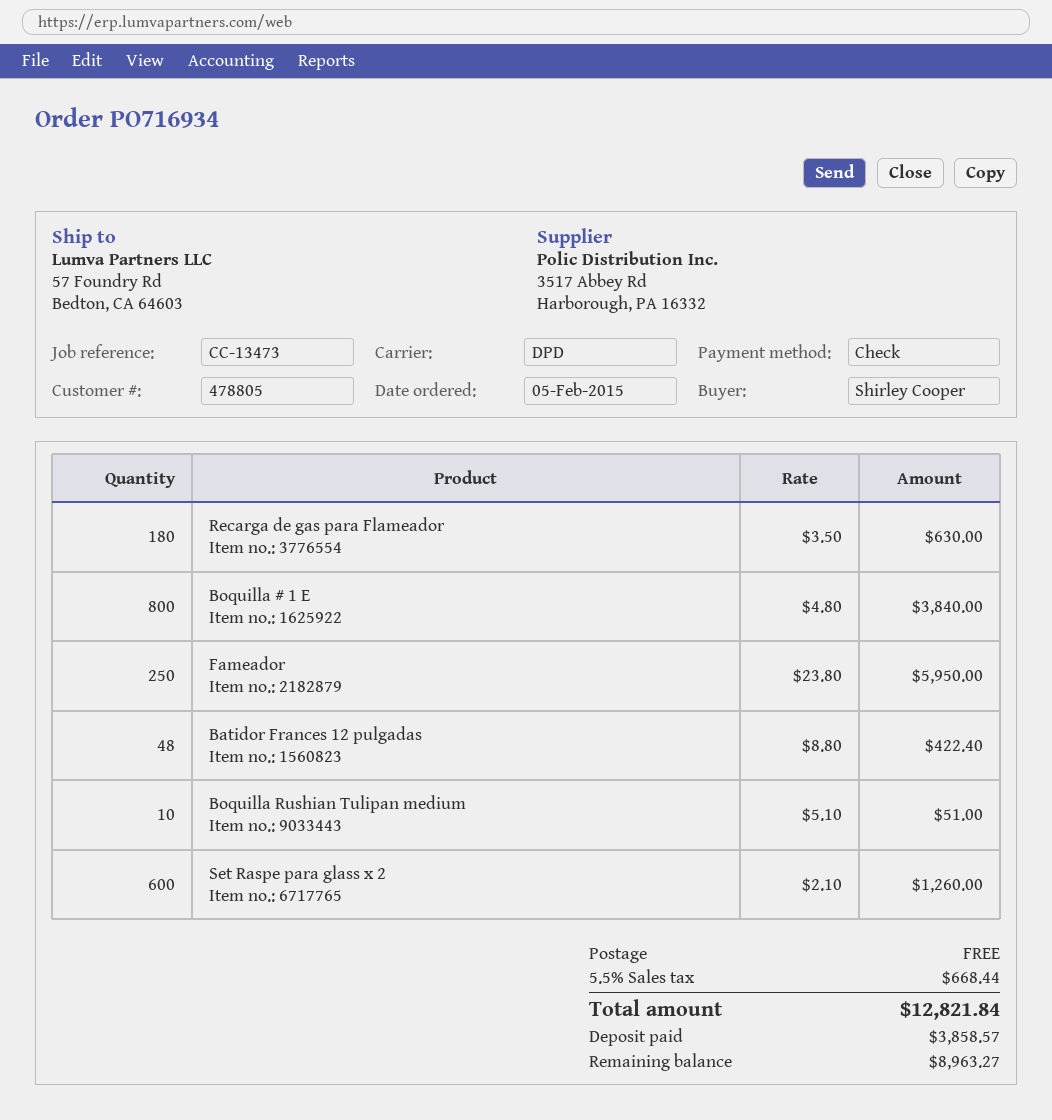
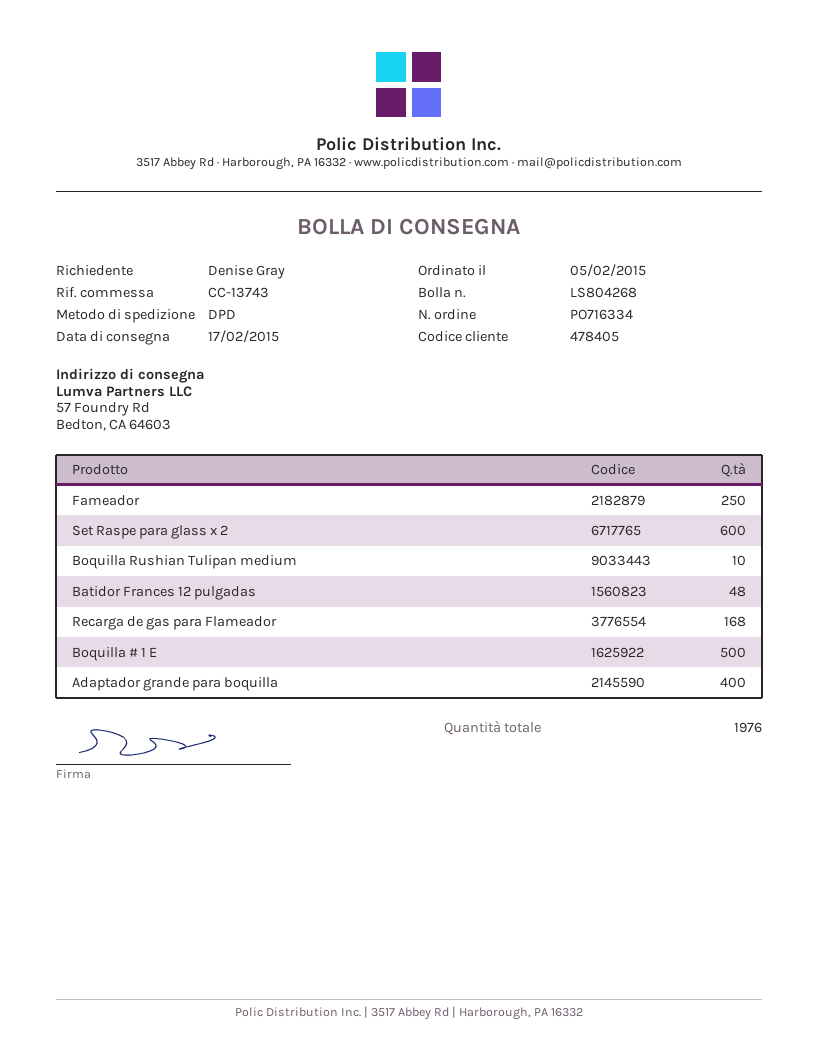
order number: PO716934 -> PO716334
customer number: 478805 -> 478405
reference: CC-13473 -> CC-13743
ordered by: Shirley Cooper -> Denise Gray
Recarga de gas para Flameador: 180 -> 168
Boquilla # 1 E: 800 -> 500
Adaptador grande para boquilla: none -> 400

